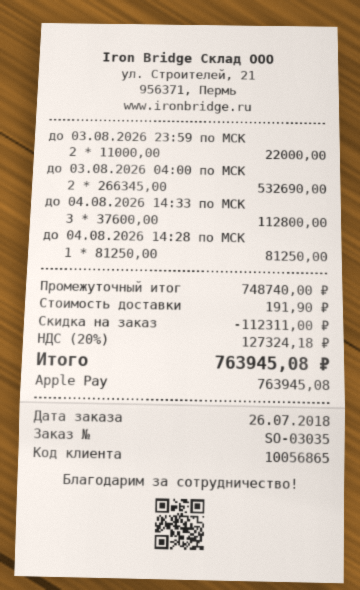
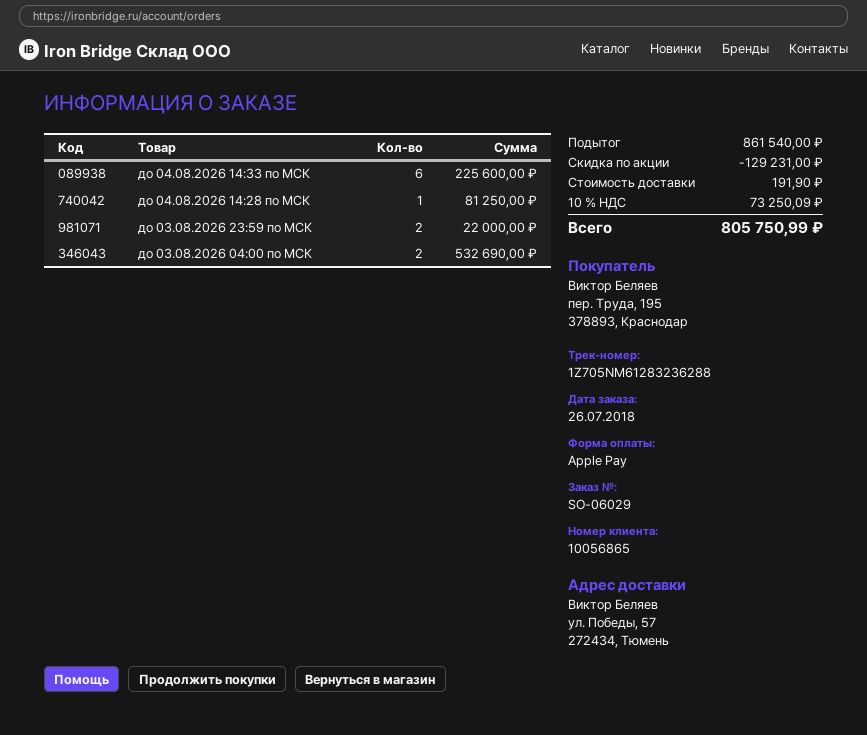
order number: SO-03035 -> SO-06029
до 04.08.2026 14:33 по МСК: 3 for 112800.00 -> 6 for 225600.00
subtotal: 748740.00 -> 861540.00
discount: 112311.00 -> 129231.00
tax: 20% = 127324.18 -> 10% = 73250.09
total: 763945.08 -> 805750.99

